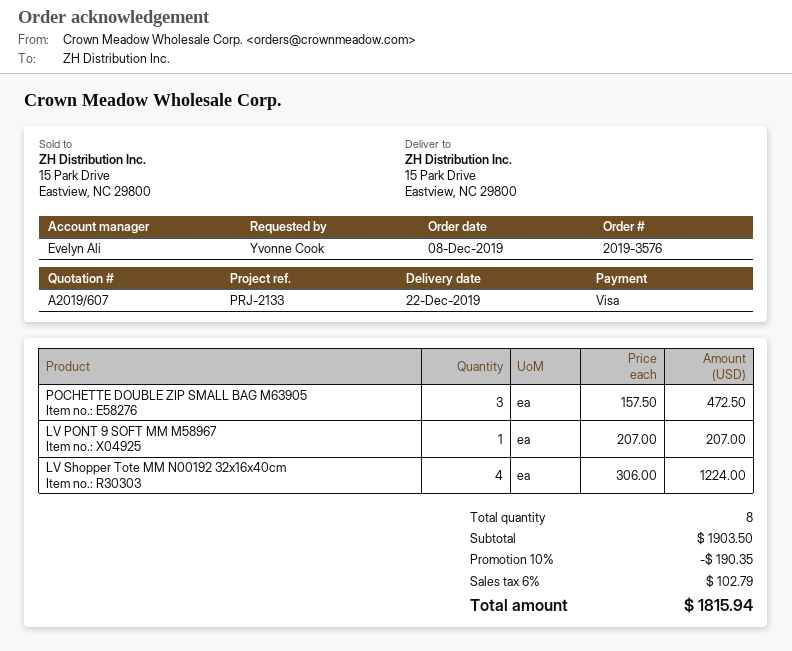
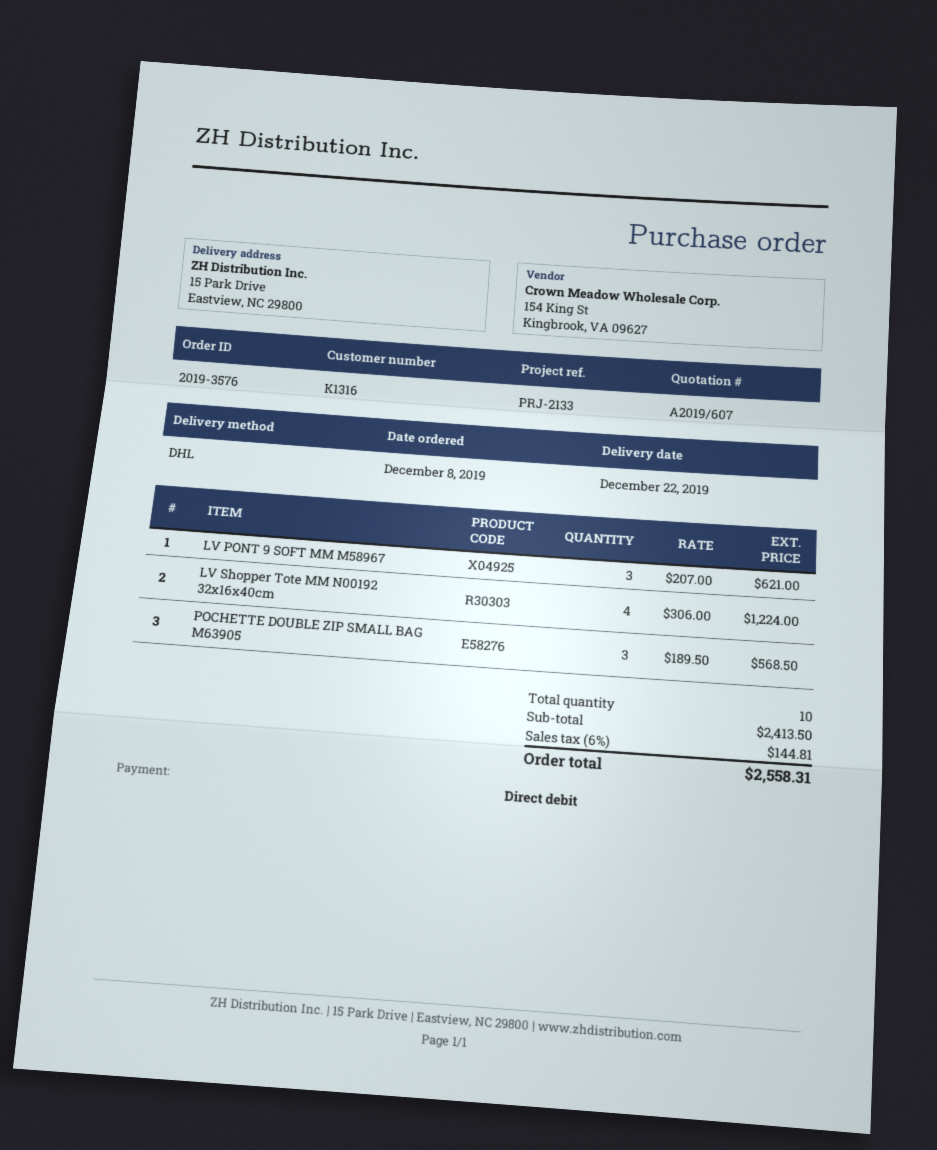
payment method: Visa -> direct debit
POCHETTE DOUBLE ZIP SMALL BAG M63905: 3 x 157.50 = 472.50 -> 3 x 189.50 = 568.50
LV PONT 9 SOFT MM M58967: 1 x 207.00 = 207.00 -> 3 x 207.00 = 621.00
total quantity: 8 -> 10
subtotal: 1903.50 -> 2413.50
discount: 10% = 190.35 -> none
tax: 6% = 102.79 -> 6% = 144.81
total: 1815.94 -> 2558.31

